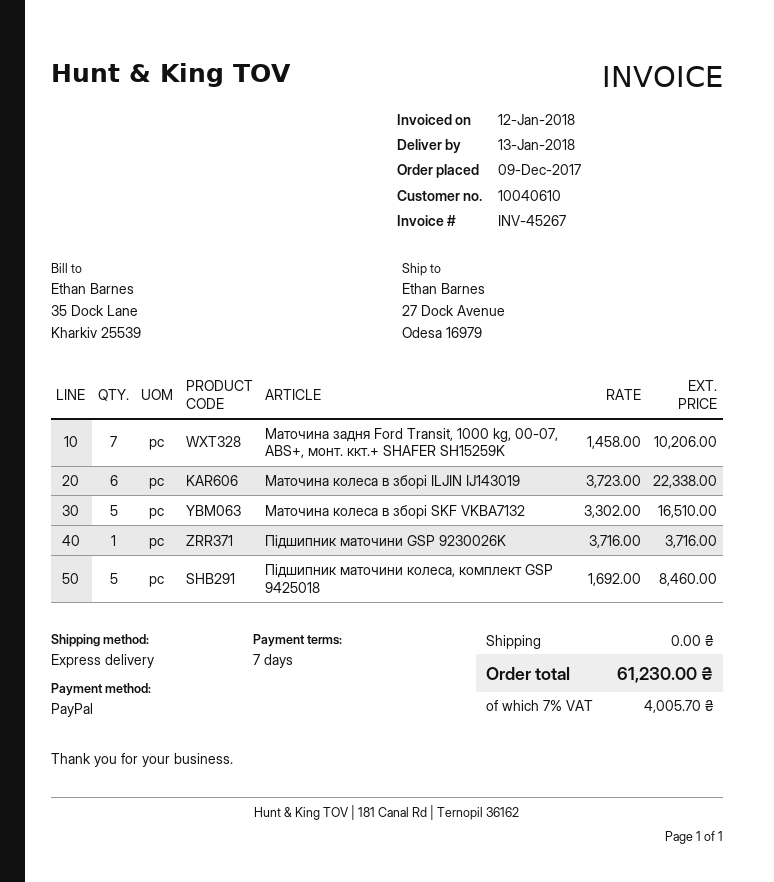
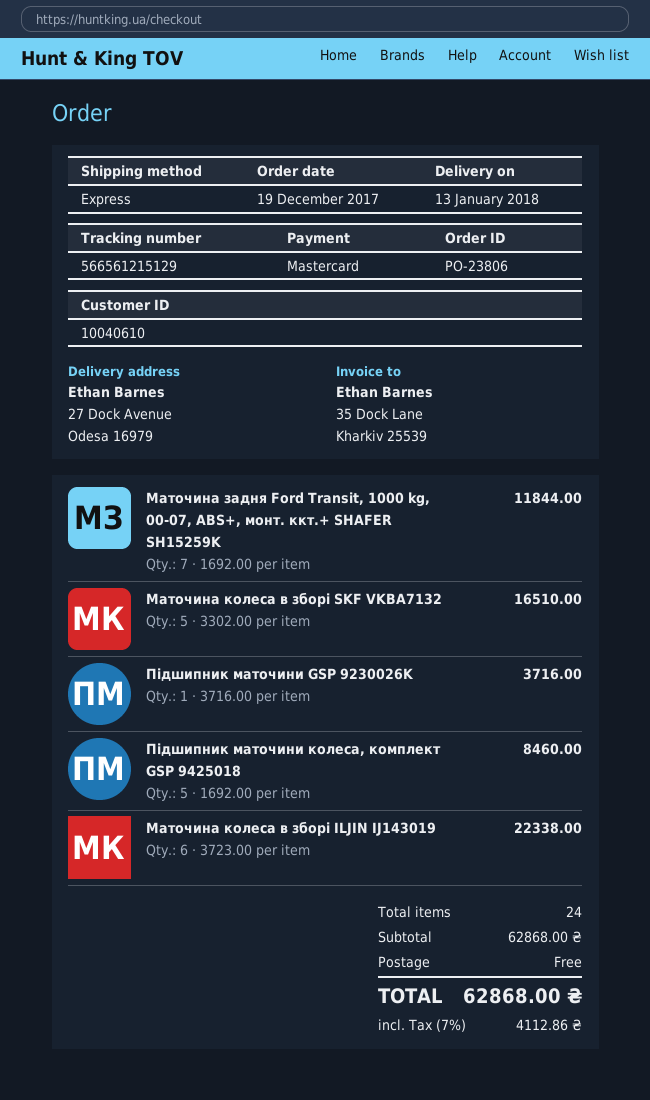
order date: 2017-12-09 -> 2017-12-19
payment method: PayPal -> Mastercard
Маточина задня Ford Transit, 1000 kg, 00-07, ABS+, монт. ккт.+ SHAFER SH15259K: 7 x 1458.00 = 10206.00 -> 7 x 1692.00 = 11844.00
tax: 7% = 4005.70 -> 7% = 4112.86
total: 61230.00 -> 62868.00

